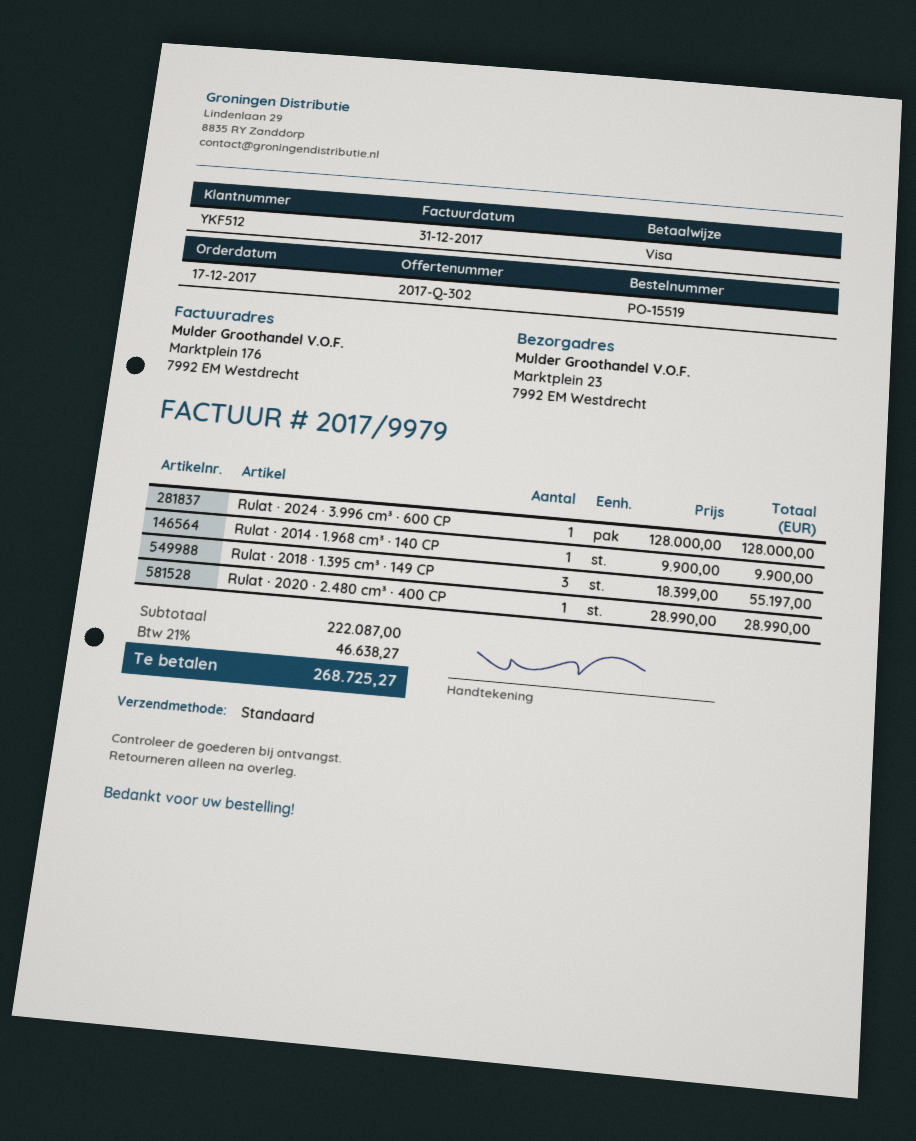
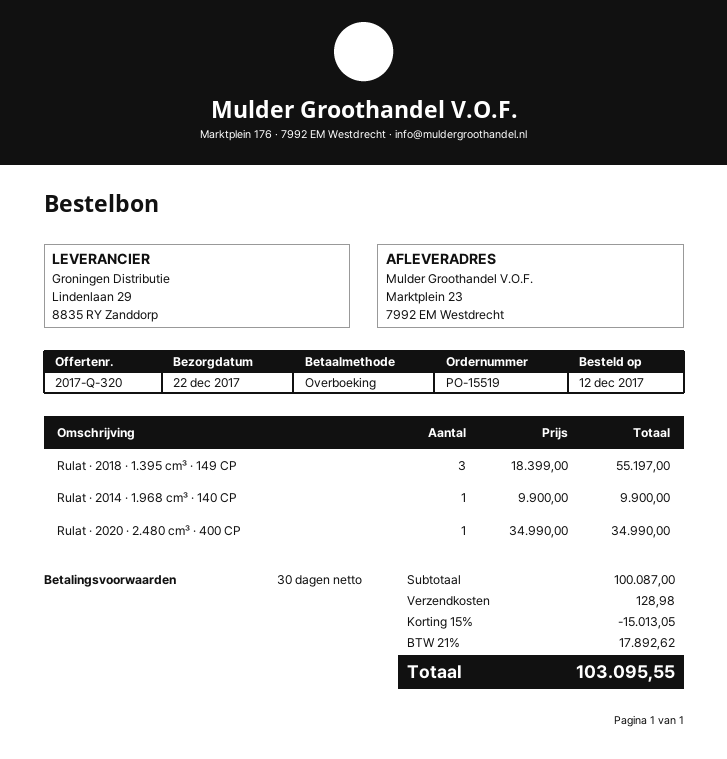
quote number: 2017-Q-302 -> 2017-Q-320
order date: 2017-12-17 -> 2017-12-12
payment method: Visa -> bank transfer
Rulat · 2024 · 3.996 cm³ · 600 CP: 1 x 128000.00 = 128000.00 -> none
Rulat · 2020 · 2.480 cm³ · 400 CP: 1 x 28990.00 = 28990.00 -> 1 x 34990.00 = 34990.00
subtotal: 222087.00 -> 100087.00
discount: none -> 15% = 15013.05
shipping: none -> 128.98
tax: 21% = 46638.27 -> 21% = 17892.62
total: 268725.27 -> 103095.55

